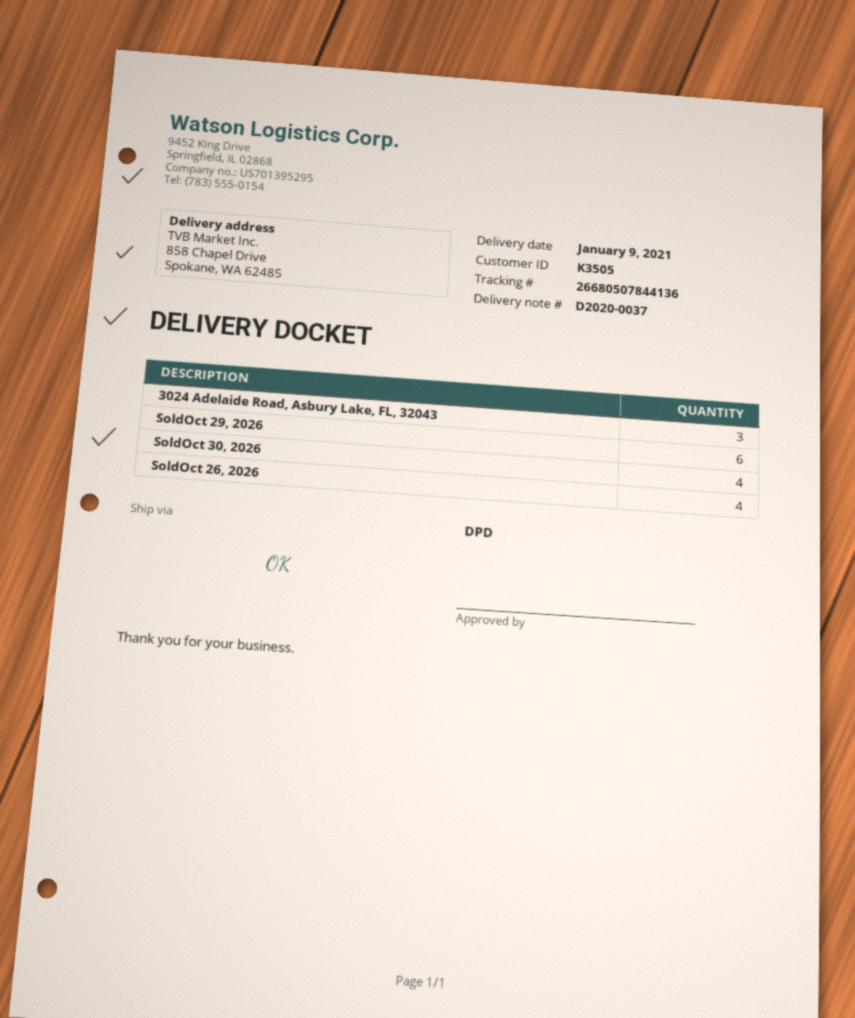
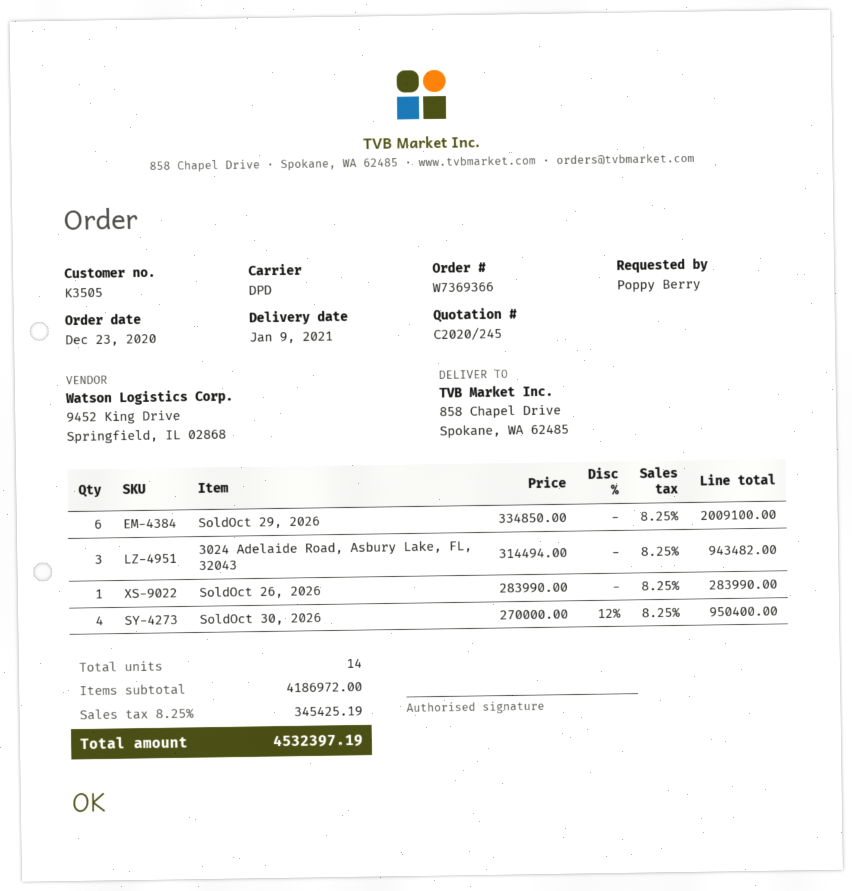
SoldOct 26, 2026: 4 -> 1

